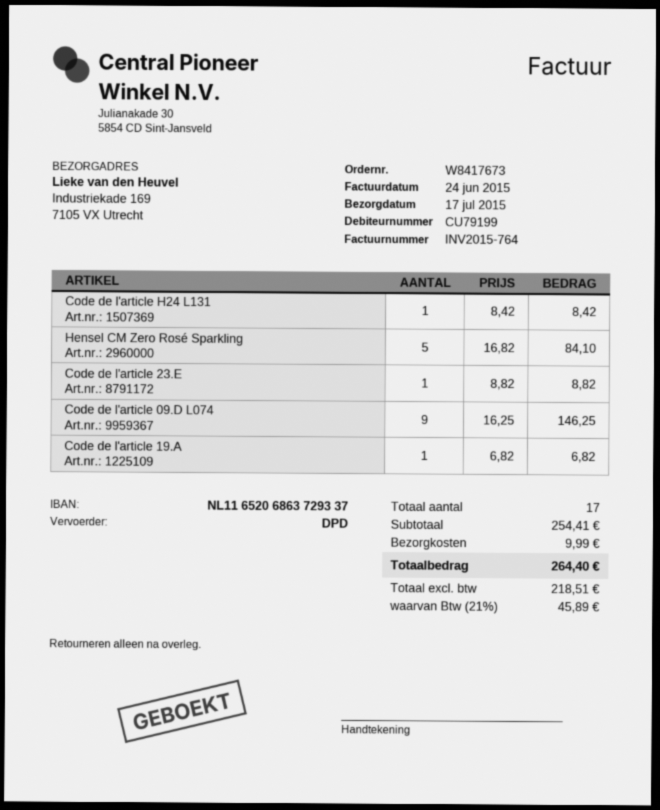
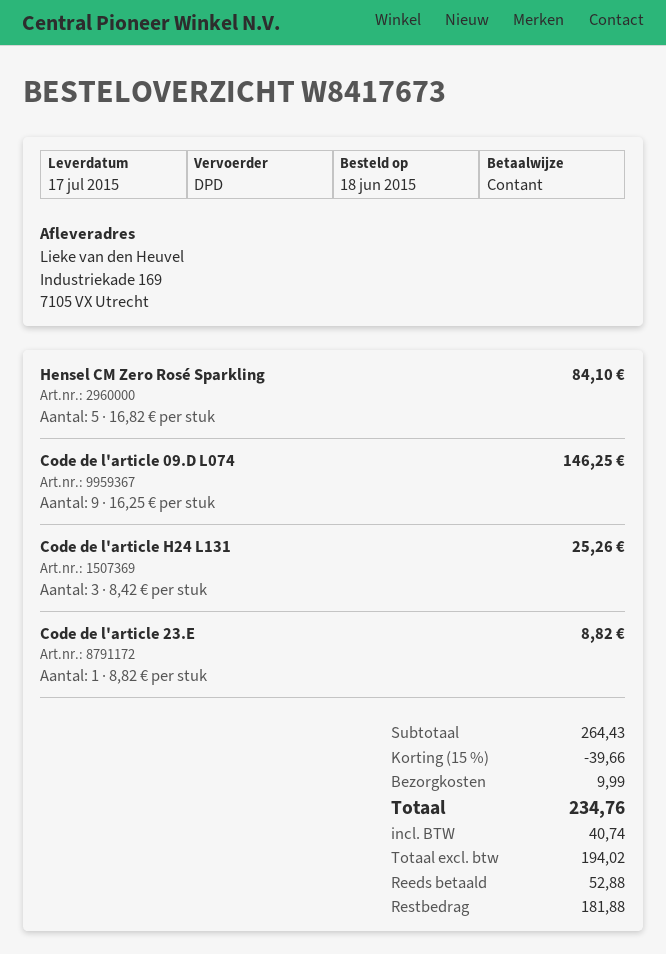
Code de l'article H24 L131: 1 x 8.42 = 8.42 -> 3 x 8.42 = 25.26
Code de l'article 19.A: 1 x 6.82 = 6.82 -> none
subtotal: 254.41 -> 264.43
discount: none -> 15% = 39.66
net: 218.51 -> 194.02
tax: 45.89 -> 40.74
total: 264.40 -> 234.76

